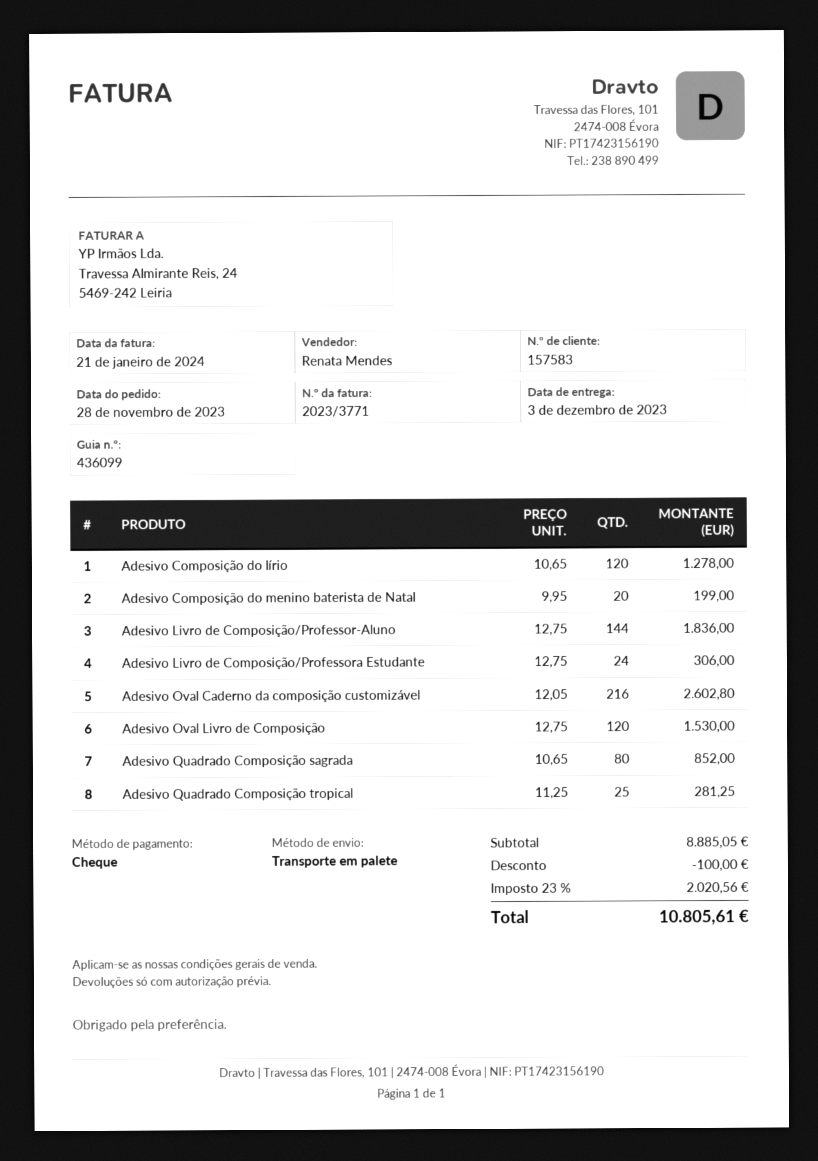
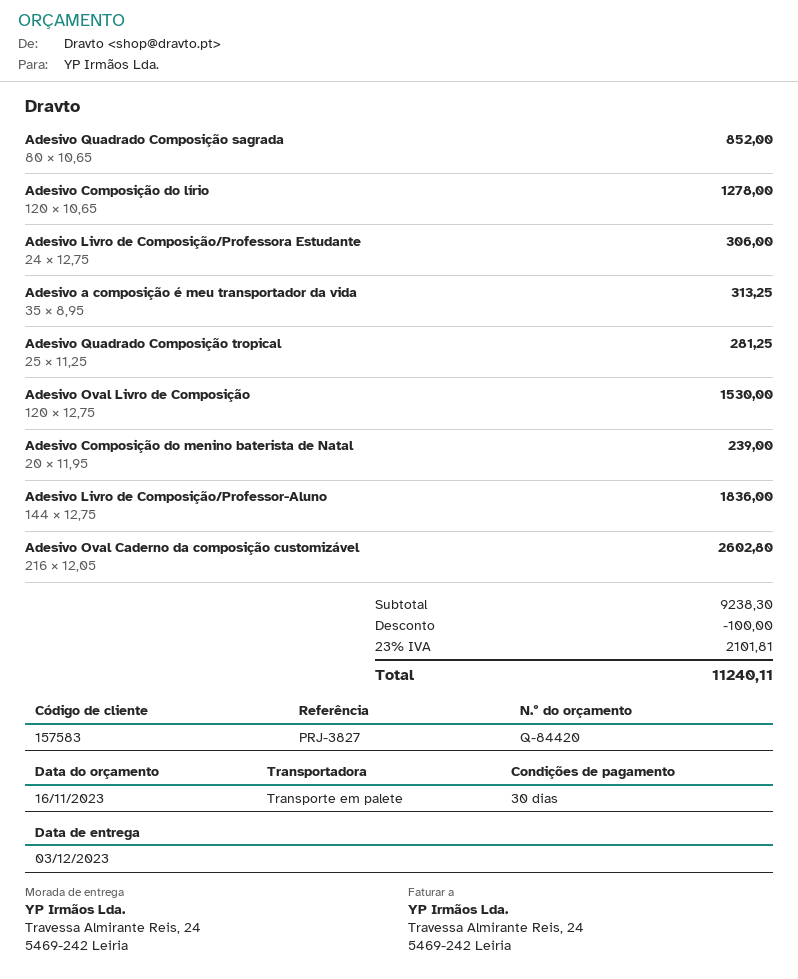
Adesivo Composição do menino baterista de Natal: 20 x 9.95 = 199.00 -> 20 x 11.95 = 239.00
Adesivo a composição é meu transportador da vida: none -> 35 x 8.95 = 313.25
subtotal: 8885.05 -> 9238.30
tax: 23% = 2020.56 -> 23% = 2101.81
total: 10805.61 -> 11240.11

